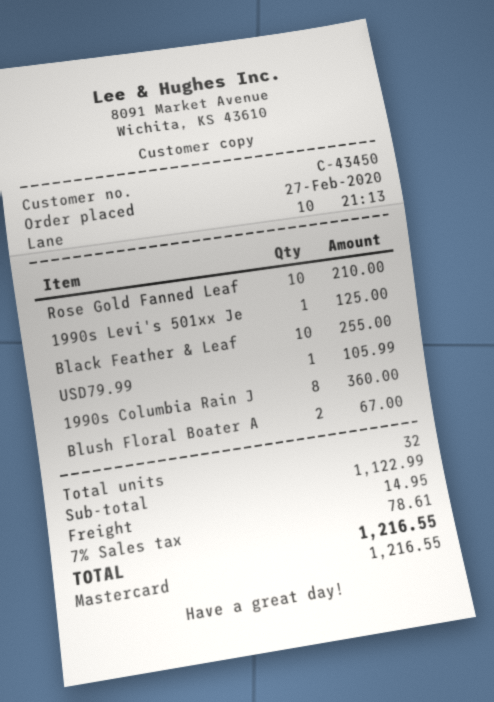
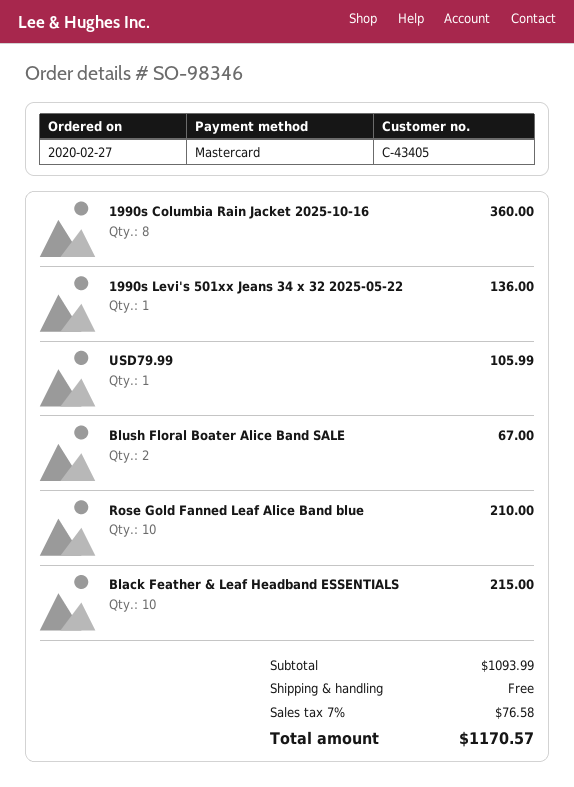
customer number: C-43450 -> C-43405
1990s Levi's 501xx Je: 1 for 125.00 -> 1 for 136.00
Black Feather & Leaf: 10 for 255.00 -> 10 for 215.00
subtotal: 1122.99 -> 1093.99
shipping: 14.95 -> 0.00
tax: 7% = 78.61 -> 7% = 76.58
total: 1216.55 -> 1170.57

